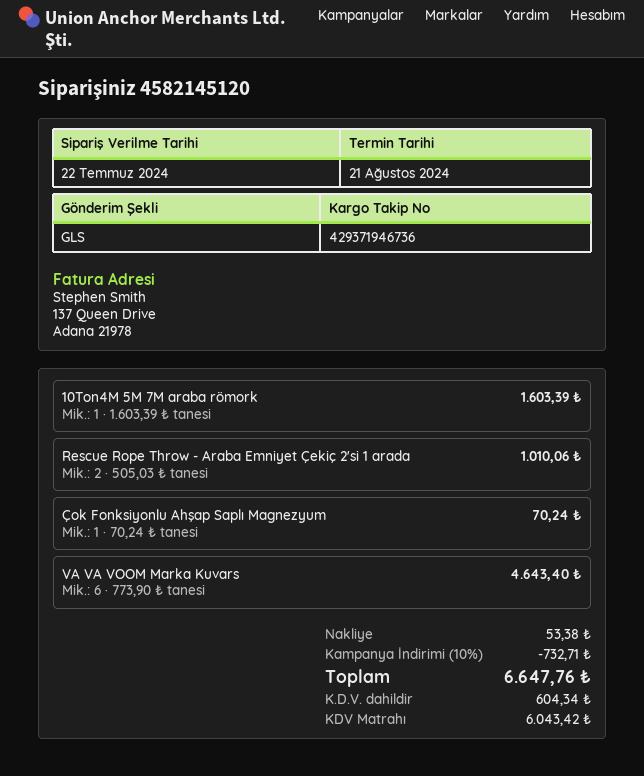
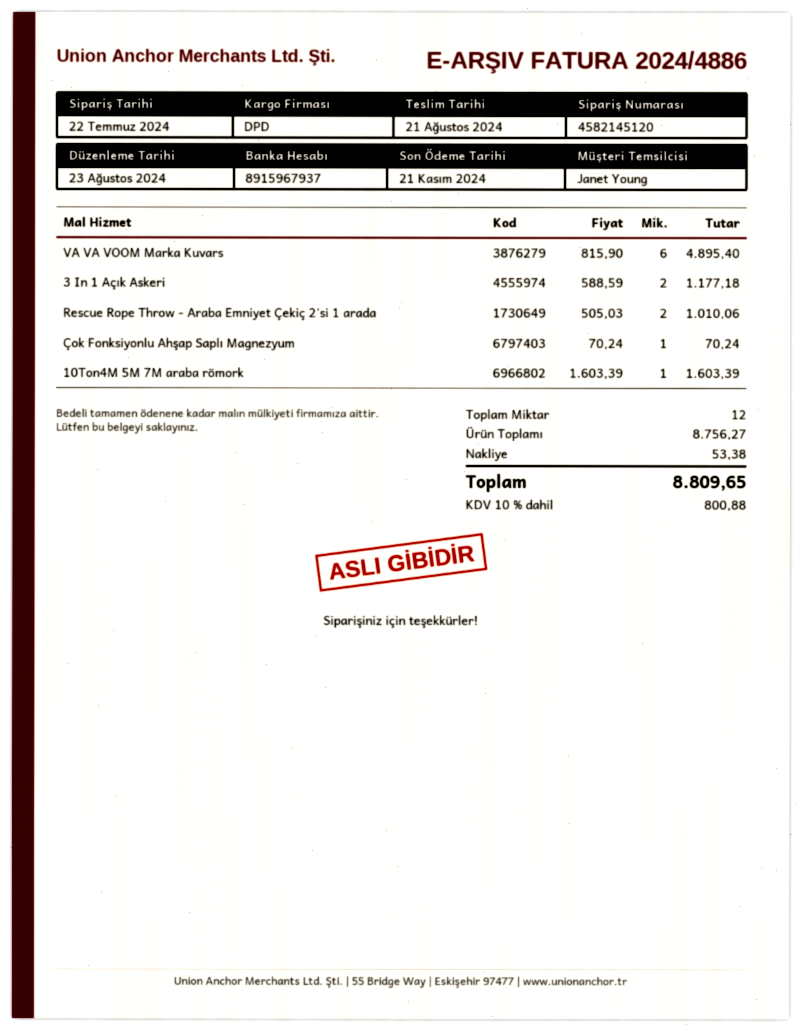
shipping method: GLS -> DPD
VA VA VOOM Marka Kuvars: 6 x 773.90 = 4643.40 -> 6 x 815.90 = 4895.40
3 In 1 Açık Askeri: none -> 2 x 588.59 = 1177.18
discount: 10% = 732.71 -> none
tax: 604.34 -> 800.88
total: 6647.76 -> 8809.65

